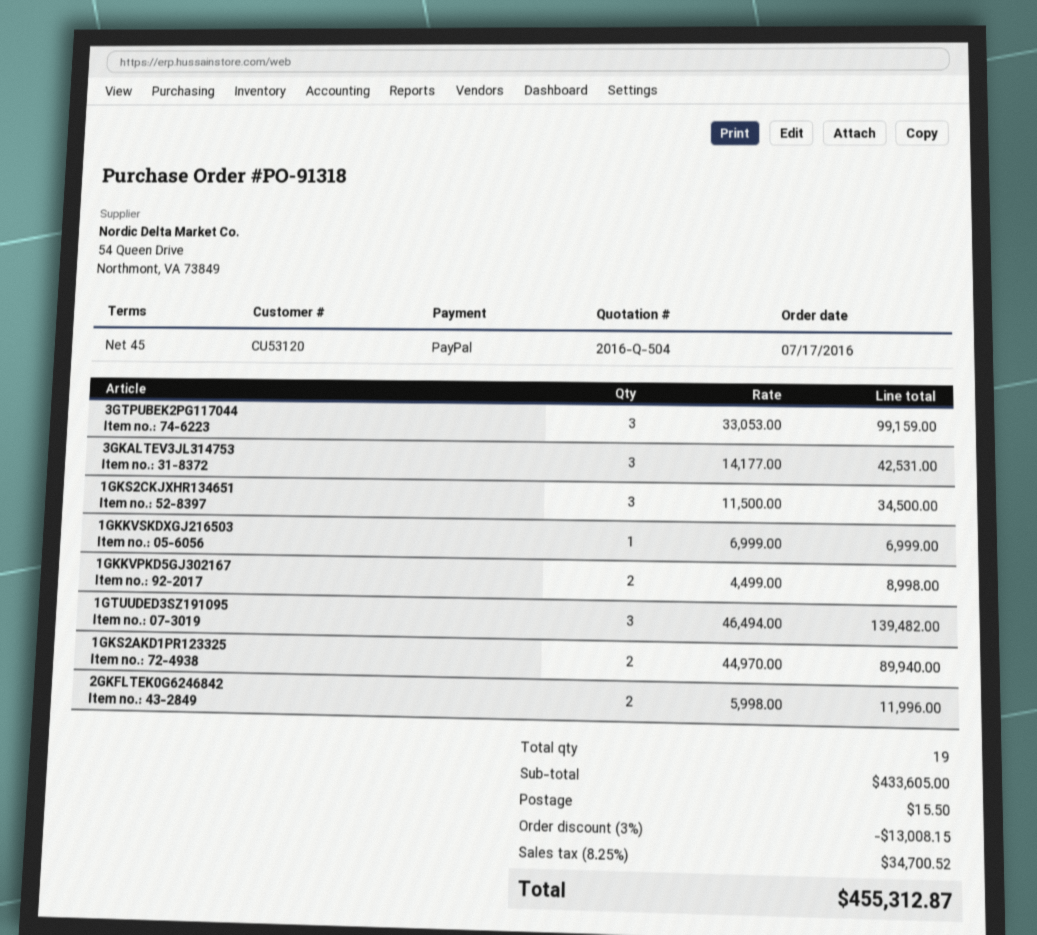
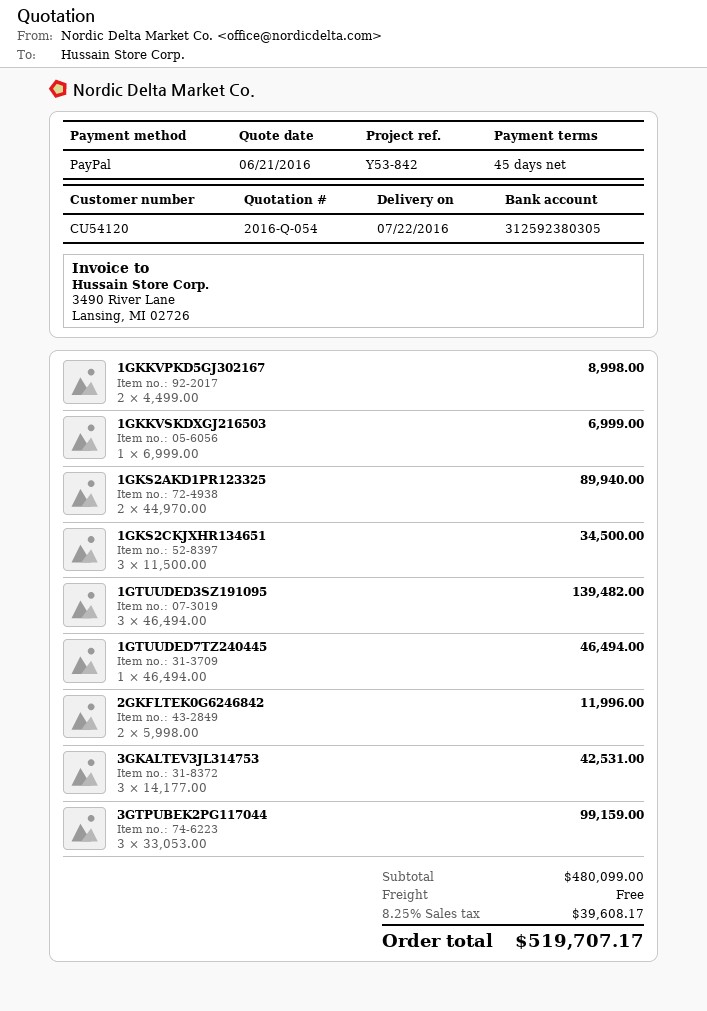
quote number: 2016-Q-504 -> 2016-Q-054
customer number: CU53120 -> CU54120
1GTUUDED7TZ240445: none -> 1 x 46494.00 = 46494.00
subtotal: 433605.00 -> 480099.00
discount: 3% = 13008.15 -> none
shipping: 15.50 -> 0.00
tax: 8.25% = 34700.52 -> 8.25% = 39608.17
total: 455312.87 -> 519707.17

